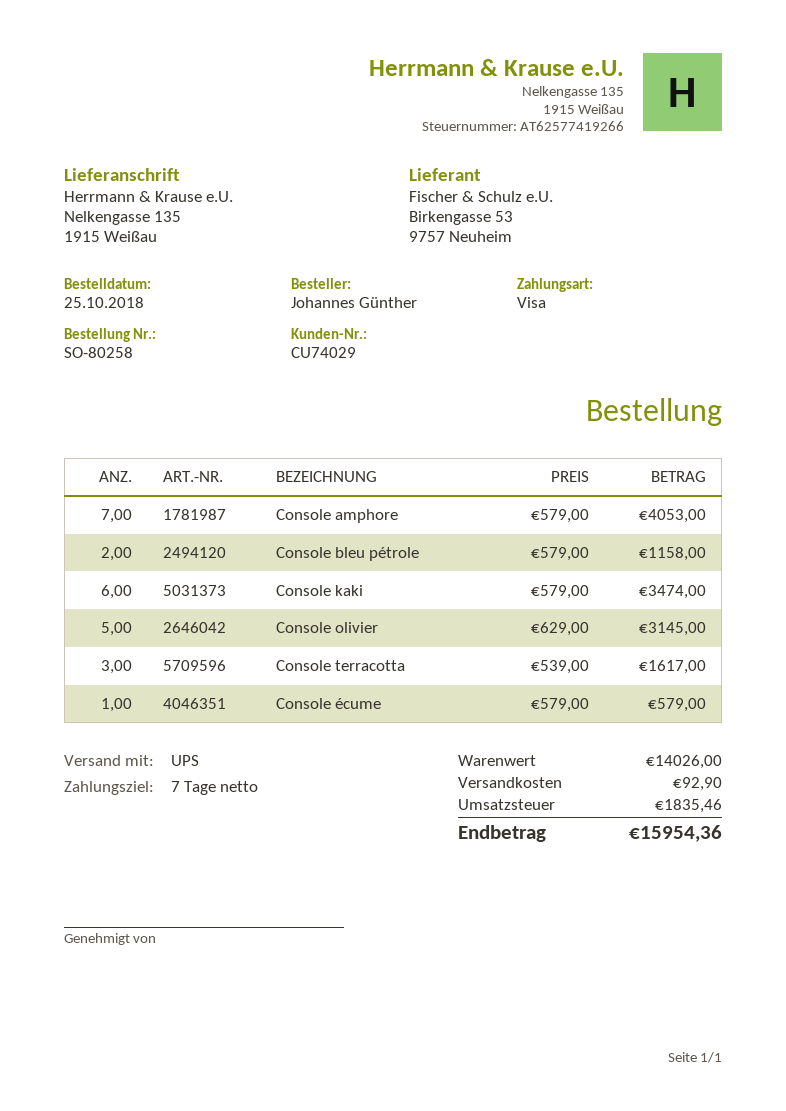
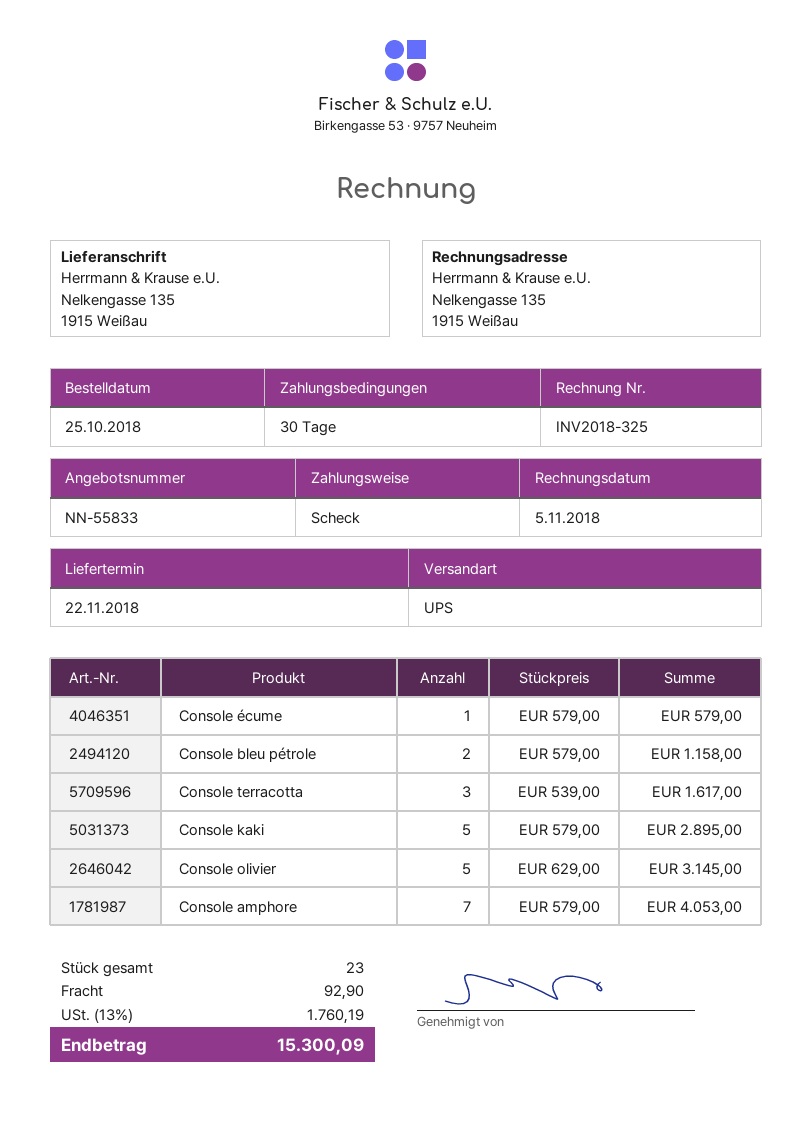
payment terms: 7 days -> 30 days
payment method: Visa -> cheque
Console kaki: 6 x 579.00 = 3474.00 -> 5 x 579.00 = 2895.00
tax: 1835.46 -> 1760.19
total: 15954.36 -> 15300.09

